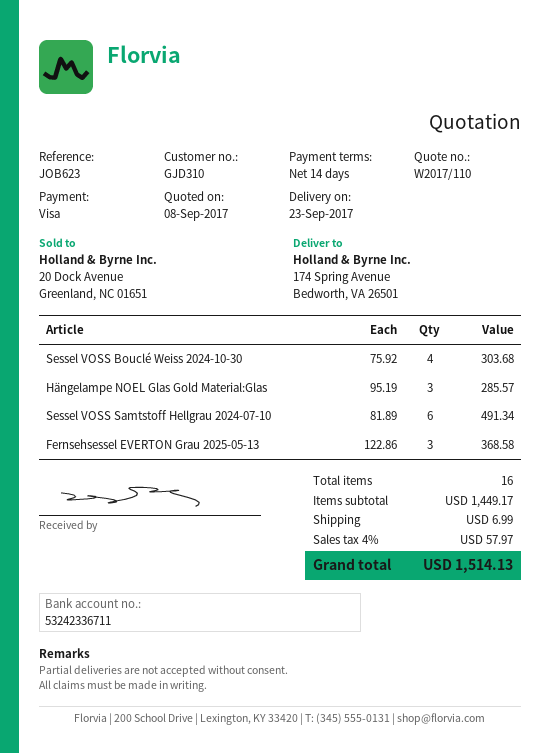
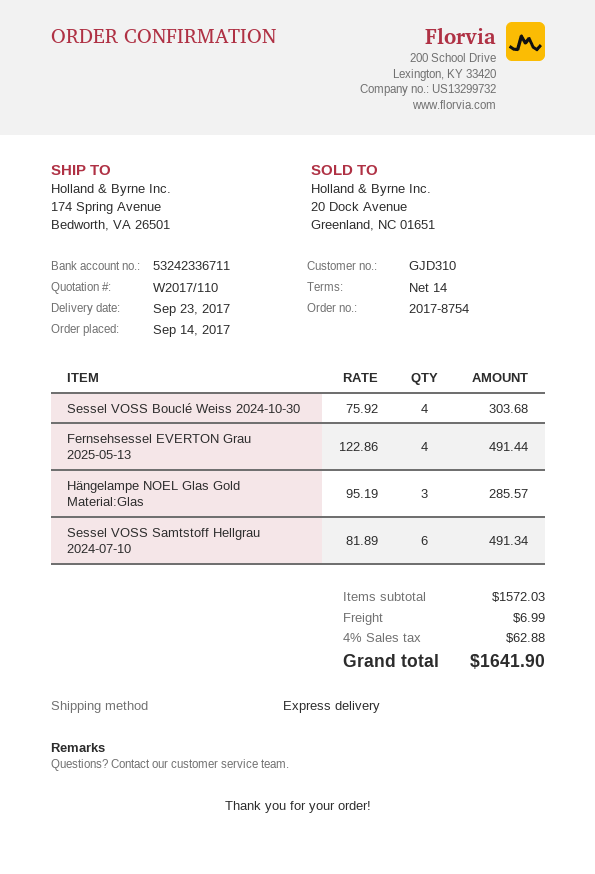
Fernsehsessel EVERTON Grau 2025-05-13: 3 x 122.86 = 368.58 -> 4 x 122.86 = 491.44
subtotal: 1449.17 -> 1572.03
tax: 4% = 57.97 -> 4% = 62.88
total: 1514.13 -> 1641.90

